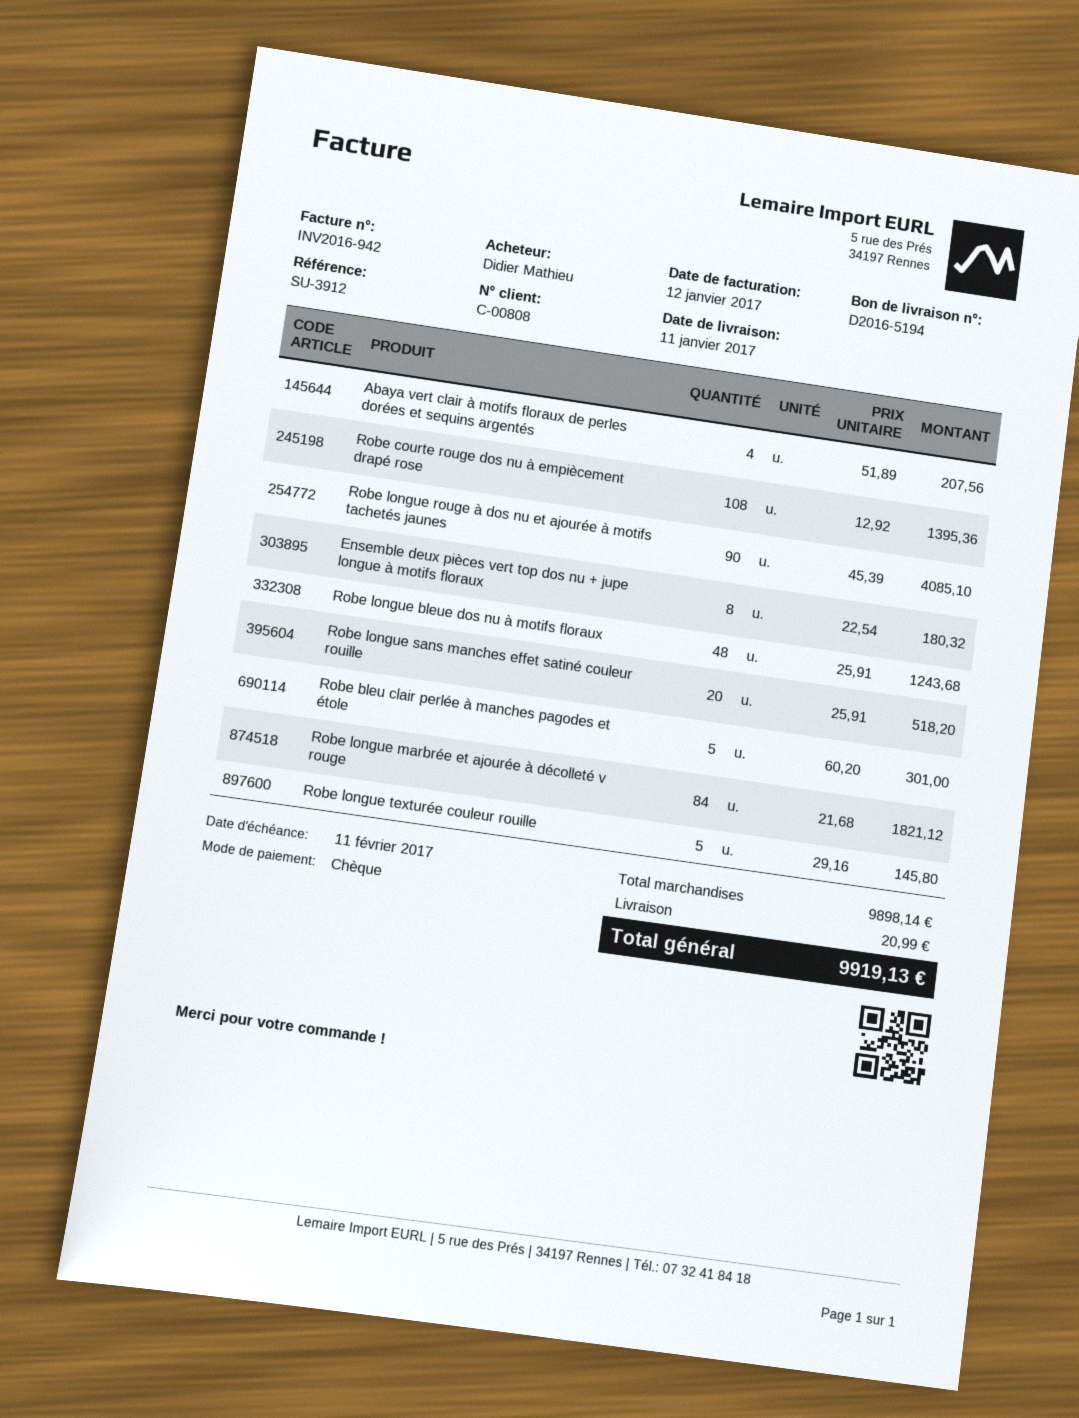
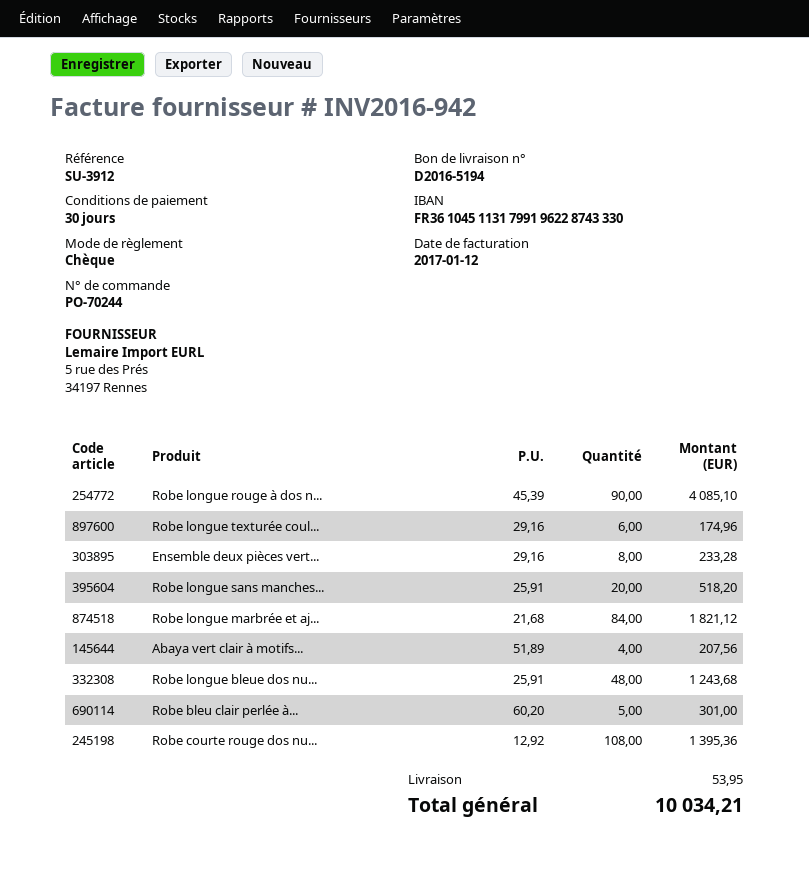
Ensemble deux pièces vert top dos nu + jupe longue à motifs floraux: 8 x 22.54 = 180.32 -> 8 x 29.16 = 233.28
Robe longue texturée couleur rouille: 5 x 29.16 = 145.80 -> 6 x 29.16 = 174.96
shipping: 20.99 -> 53.95
total: 9919.13 -> 10034.21

